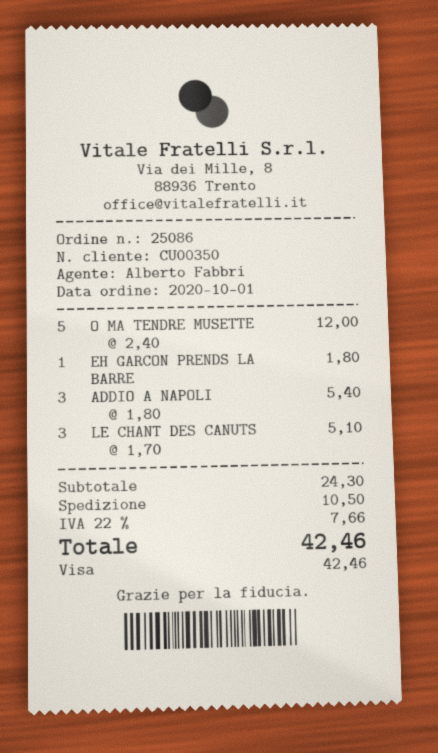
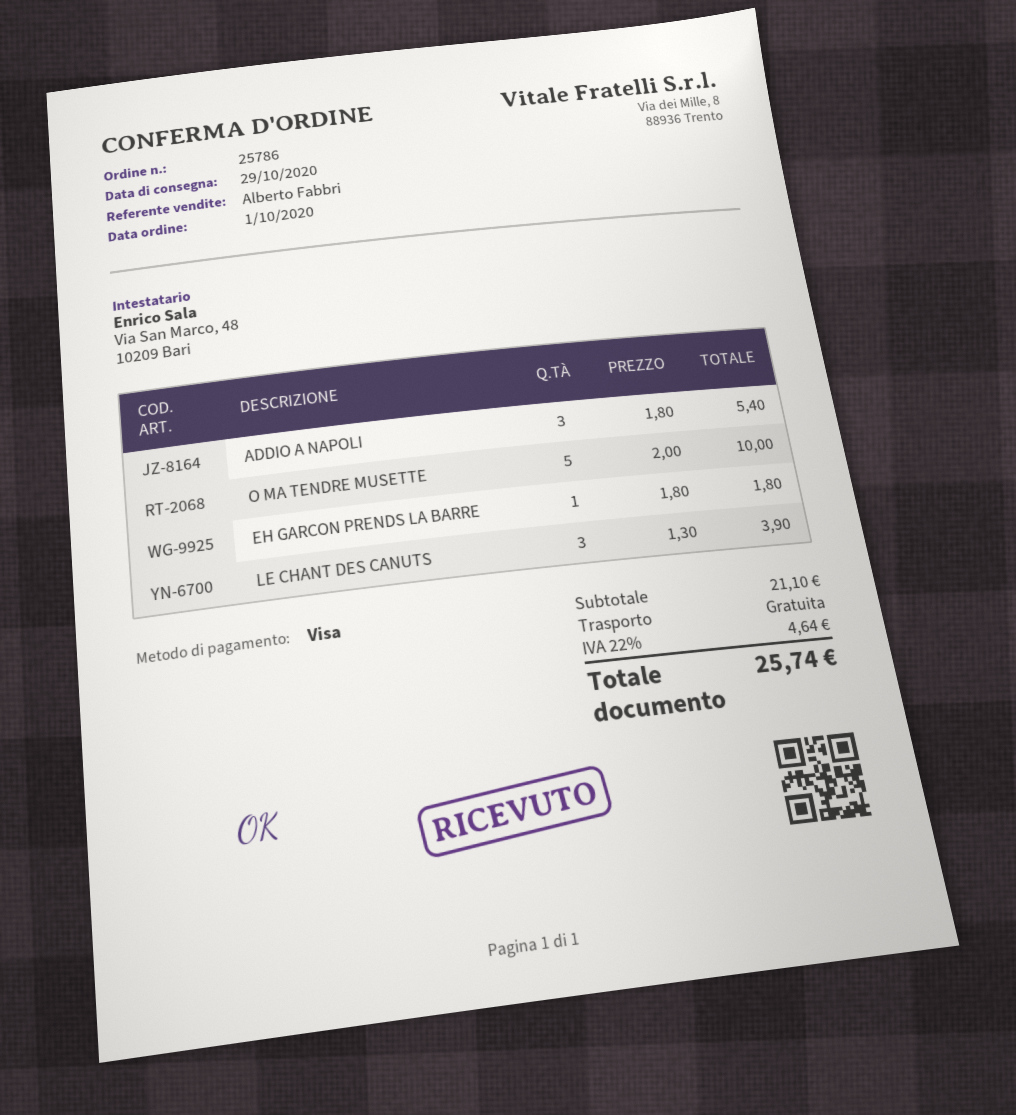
order number: 25086 -> 25786
O MA TENDRE MUSETTE: 5 x 2.40 = 12.00 -> 5 x 2.00 = 10.00
LE CHANT DES CANUTS: 3 x 1.70 = 5.10 -> 3 x 1.30 = 3.90
subtotal: 24.30 -> 21.10
shipping: 10.50 -> 0.00
tax: 22% = 7.66 -> 22% = 4.64
total: 42.46 -> 25.74

